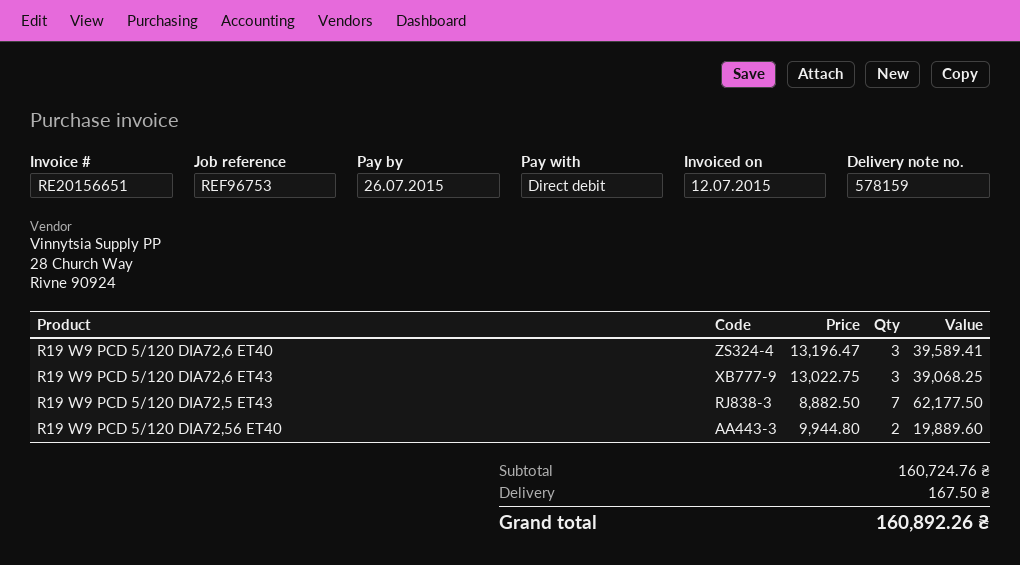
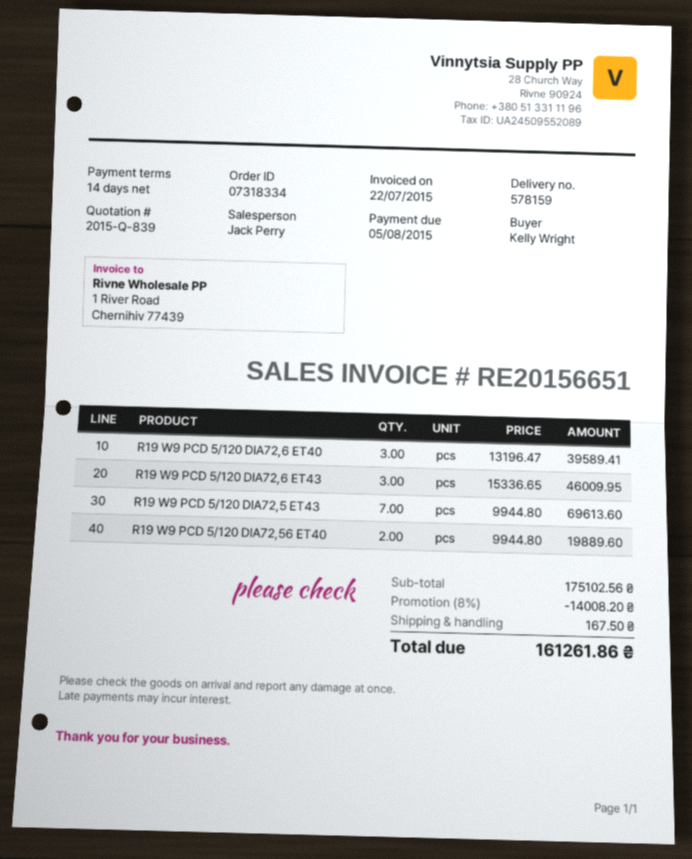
invoice date: 2015-07-12 -> 2015-07-22
due date: 2015-07-26 -> 2015-08-05
R19 W9 PCD 5/120 DIA72,6 ET43: 3 x 13022.75 = 39068.25 -> 3 x 15336.65 = 46009.95
R19 W9 PCD 5/120 DIA72,5 ET43: 7 x 8882.50 = 62177.50 -> 7 x 9944.80 = 69613.60
subtotal: 160724.76 -> 175102.56
discount: none -> 8% = 14008.20
total: 160892.26 -> 161261.86

